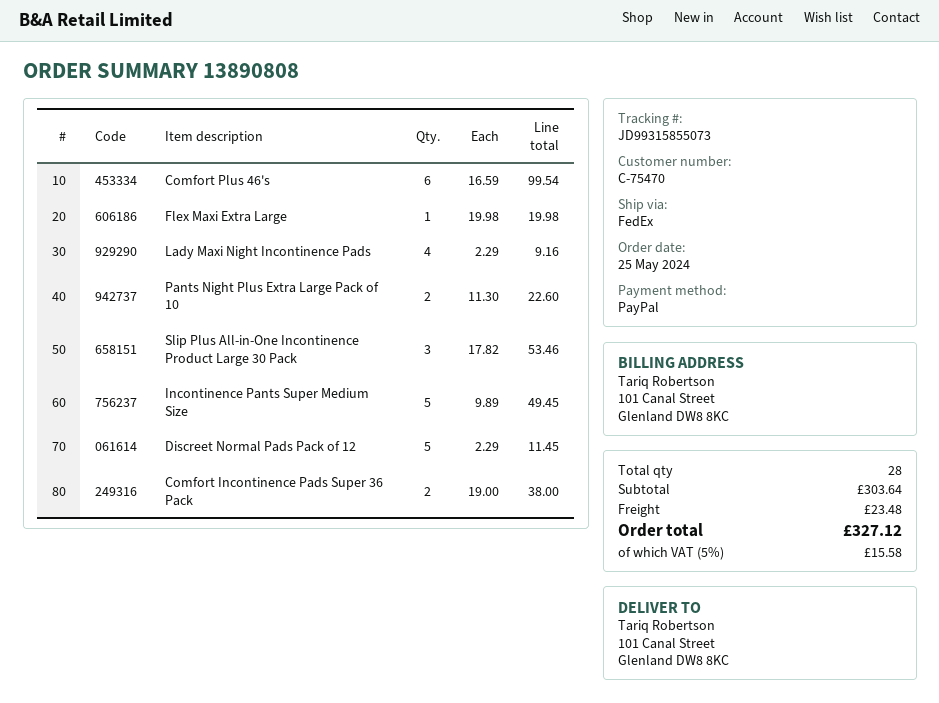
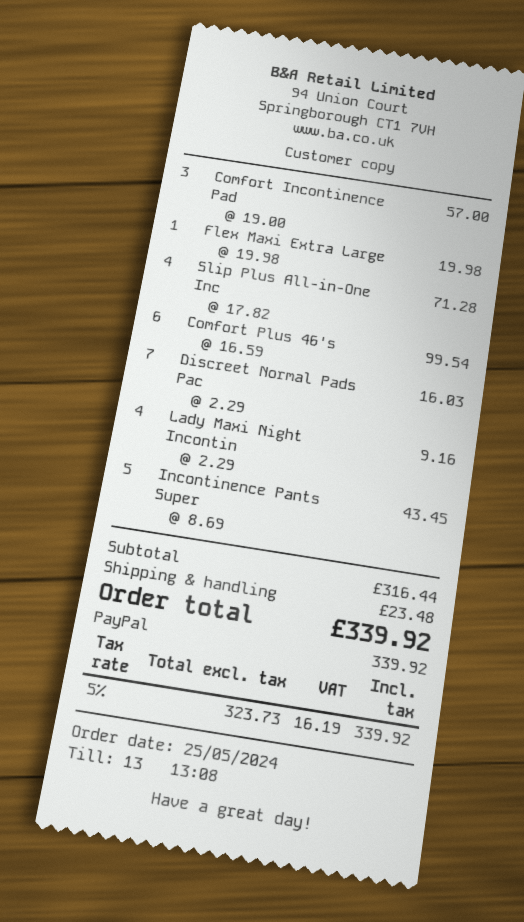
Pants Night Plus Extra Large Pack of 10: 2 x 11.30 = 22.60 -> none
Slip Plus All-in-One Incontinence Product Large 30 Pack: 3 x 17.82 = 53.46 -> 4 x 17.82 = 71.28
Incontinence Pants Super Medium Size: 5 x 9.89 = 49.45 -> 5 x 8.69 = 43.45
Discreet Normal Pads Pack of 12: 5 x 2.29 = 11.45 -> 7 x 2.29 = 16.03
Comfort Incontinence Pads Super 36 Pack: 2 x 19.00 = 38.00 -> 3 x 19.00 = 57.00
subtotal: 303.64 -> 316.44
tax: 5% = 15.58 -> 5% = 16.19
total: 327.12 -> 339.92

